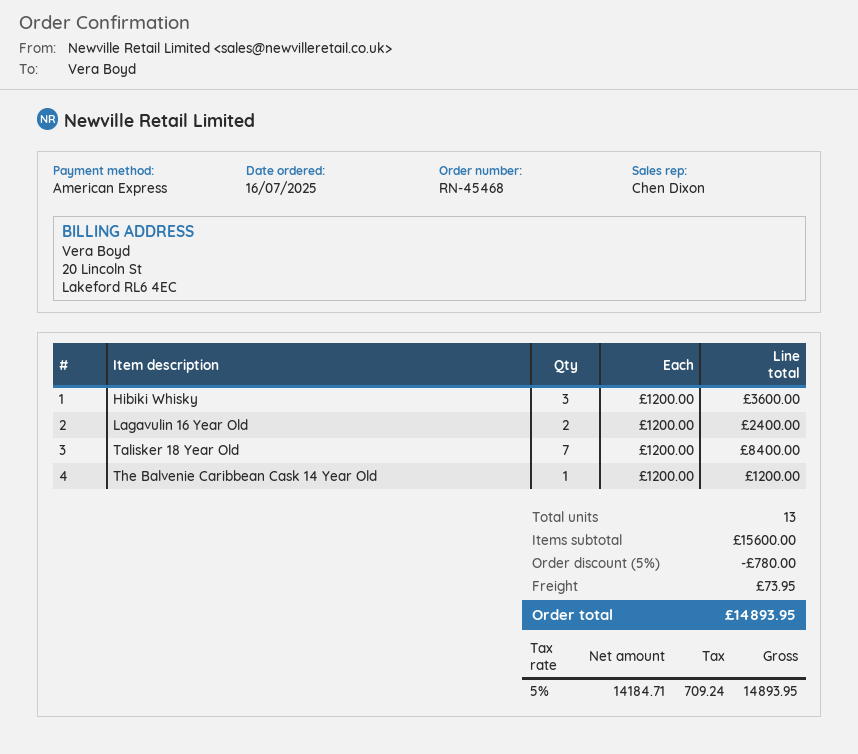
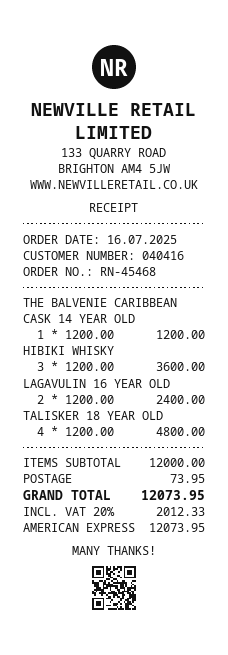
Talisker 18 Year Old: 7 x 1200.00 = 8400.00 -> 4 x 1200.00 = 4800.00
subtotal: 15600.00 -> 12000.00
discount: 5% = 780.00 -> none
tax: 5% = 709.24 -> 20% = 2012.33
total: 14893.95 -> 12073.95

